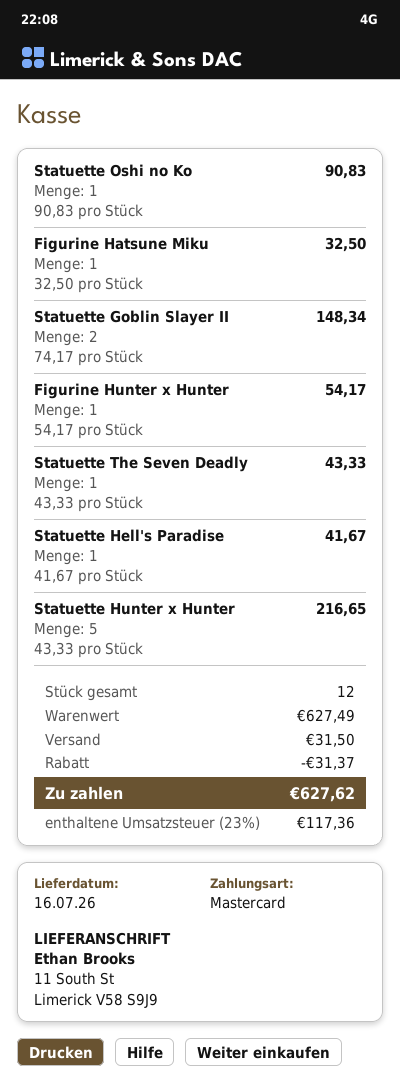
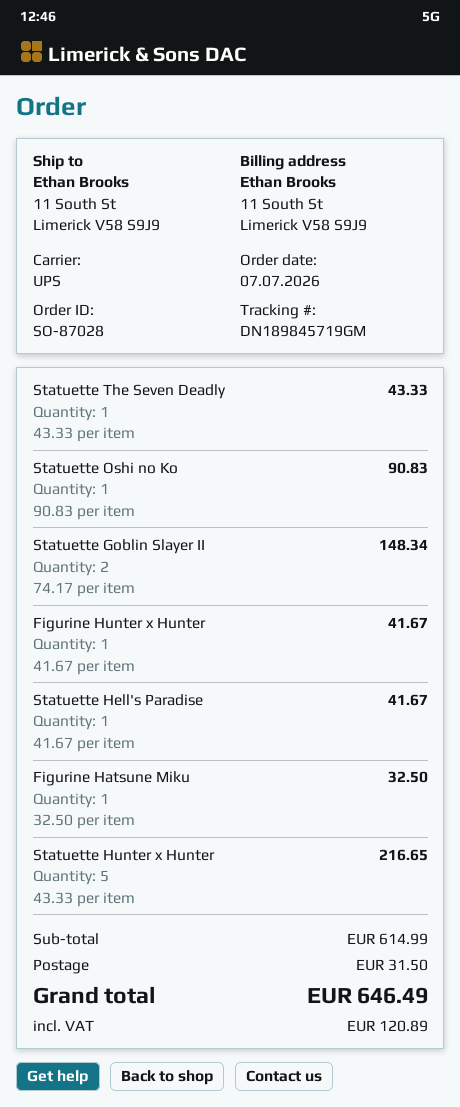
Figurine Hunter x Hunter: 1 x 54.17 = 54.17 -> 1 x 41.67 = 41.67
subtotal: 627.49 -> 614.99
discount: 31.37 -> none
tax: 117.36 -> 120.89
total: 627.62 -> 646.49

